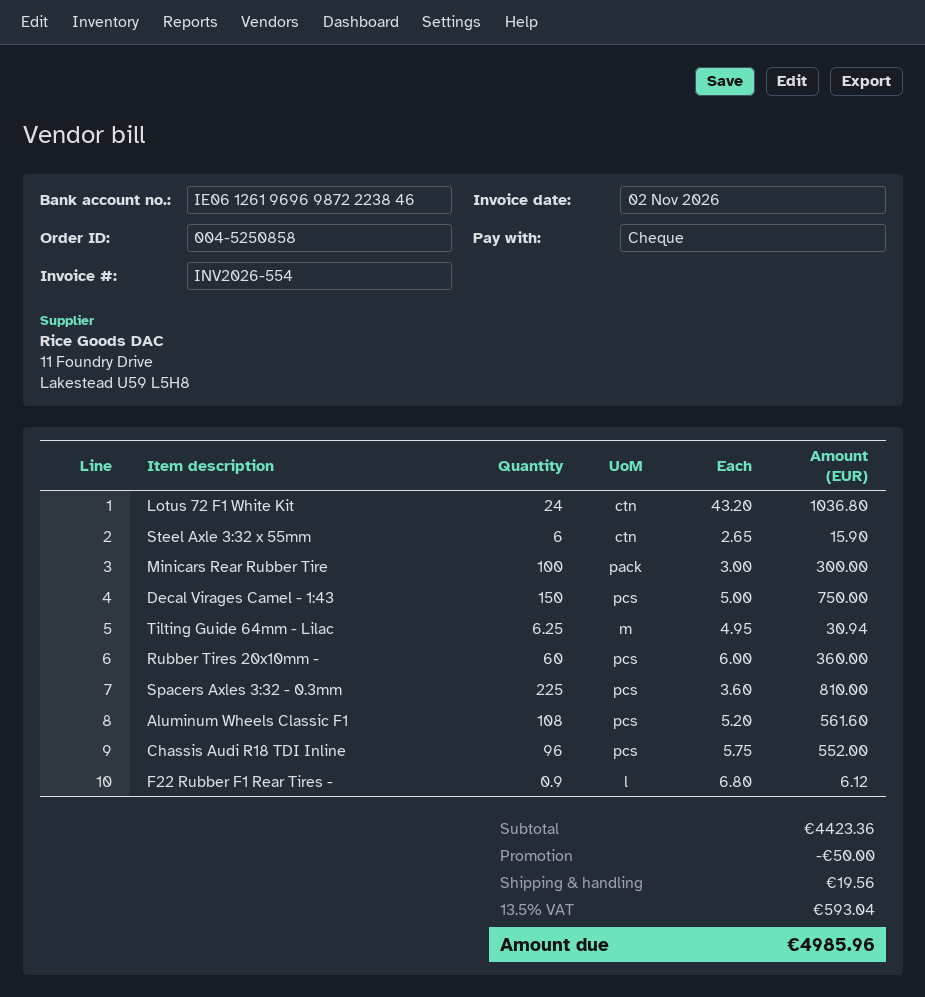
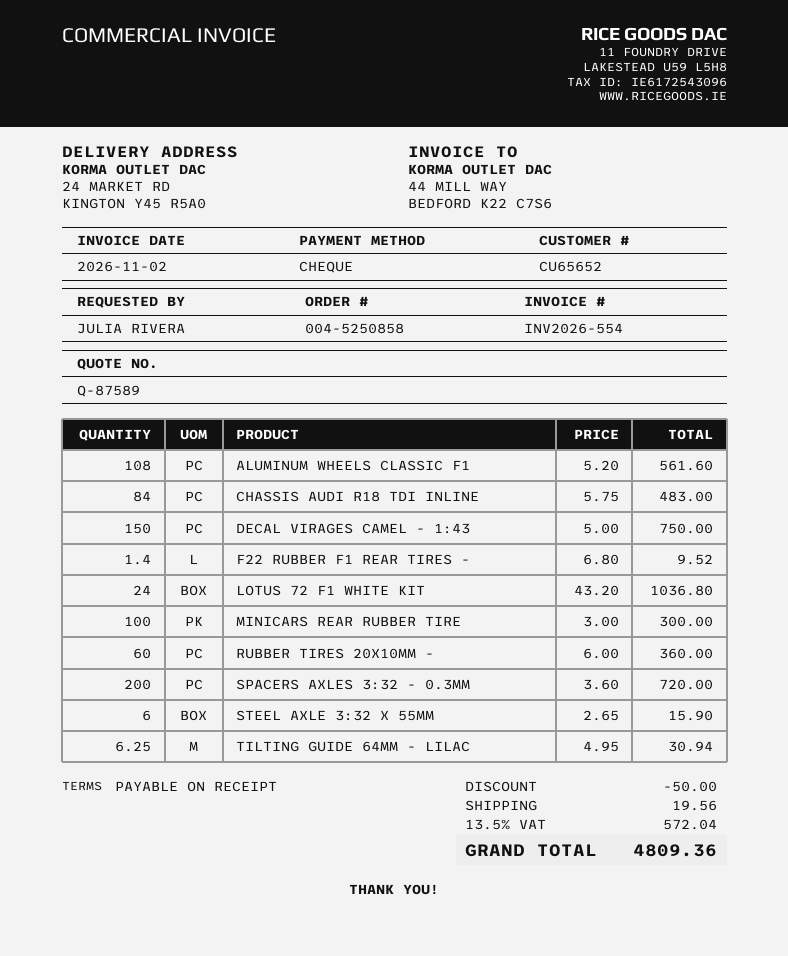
Spacers Axles 3:32 - 0.3mm: 225 x 3.60 = 810.00 -> 200 x 3.60 = 720.00
Chassis Audi R18 TDI Inline: 96 x 5.75 = 552.00 -> 84 x 5.75 = 483.00
F22 Rubber F1 Rear Tires -: 0.9 x 6.80 = 6.12 -> 1.4 x 6.80 = 9.52
tax: 13.5% = 593.04 -> 13.5% = 572.04
total: 4985.96 -> 4809.36

